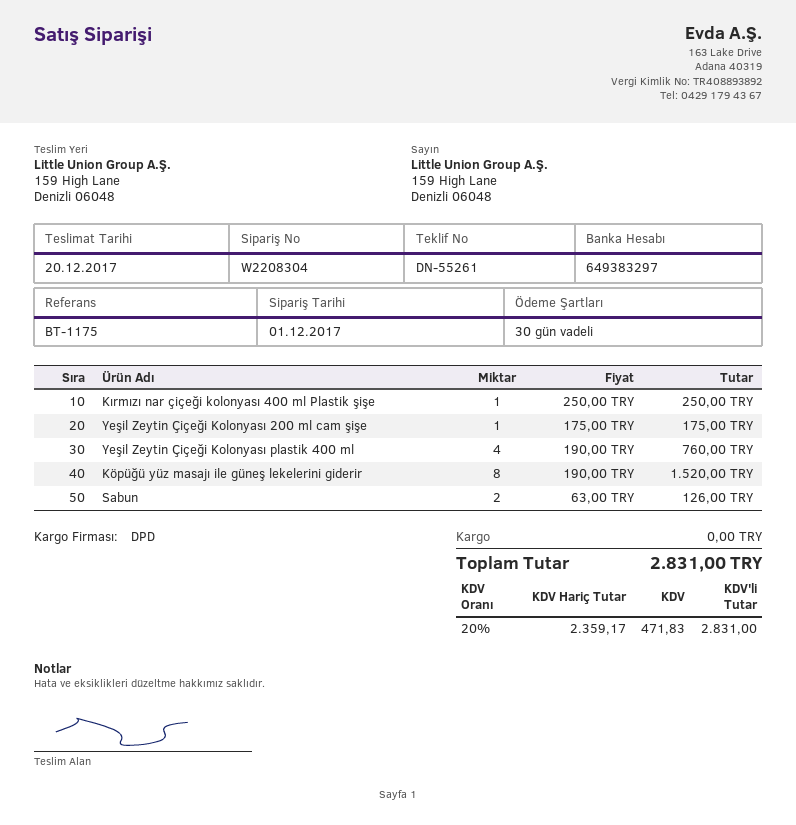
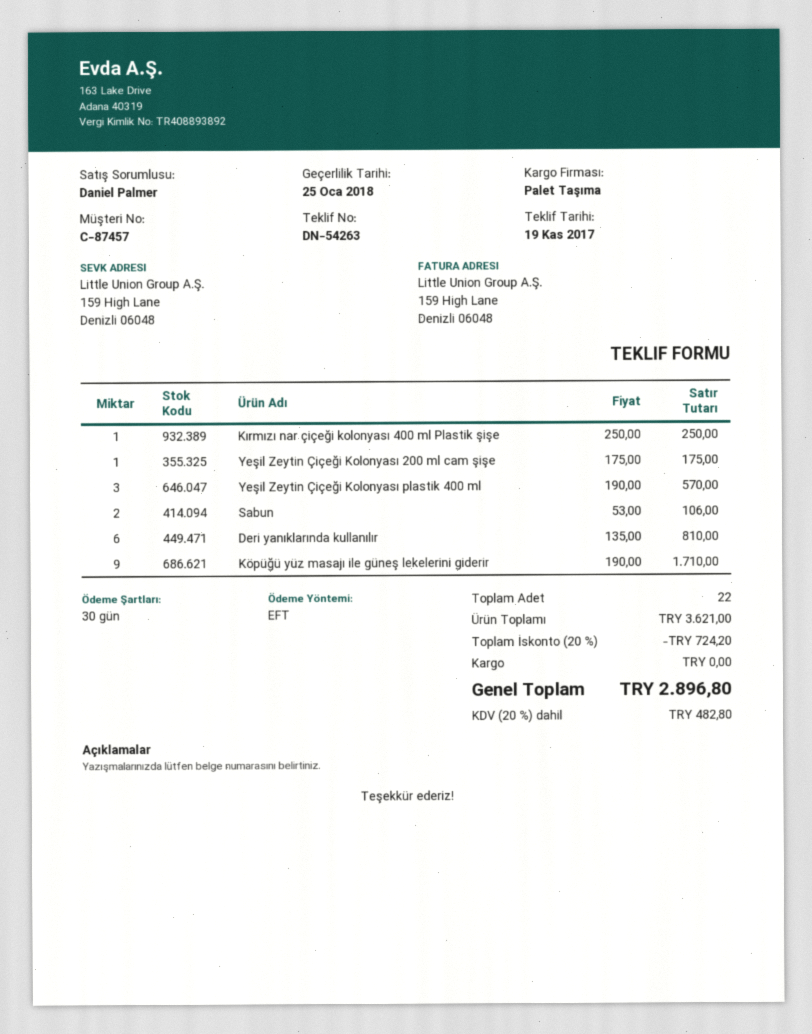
quote number: DN-55261 -> DN-54263
shipping method: DPD -> pallet freight
Yeşil Zeytin Çiçeği Kolonyası plastik 400 ml: 4 x 190.00 = 760.00 -> 3 x 190.00 = 570.00
Köpüğü yüz masajı ile güneş lekelerini giderir: 8 x 190.00 = 1520.00 -> 9 x 190.00 = 1710.00
Sabun: 2 x 63.00 = 126.00 -> 2 x 53.00 = 106.00
Deri yanıklarında kullanılır: none -> 6 x 135.00 = 810.00
discount: none -> 20% = 724.20
tax: 20% = 471.83 -> 20% = 482.80
total: 2831.00 -> 2896.80

